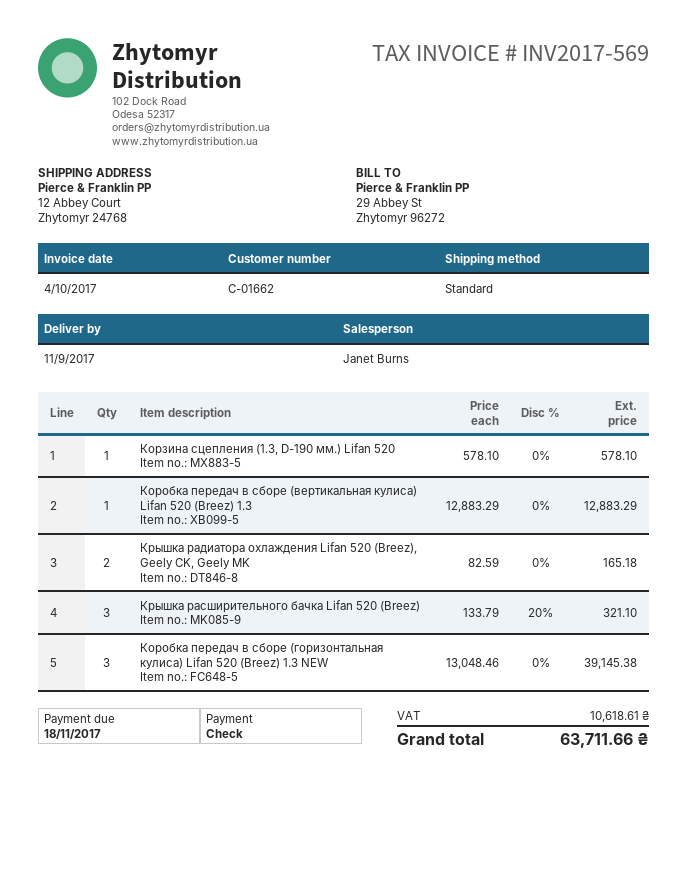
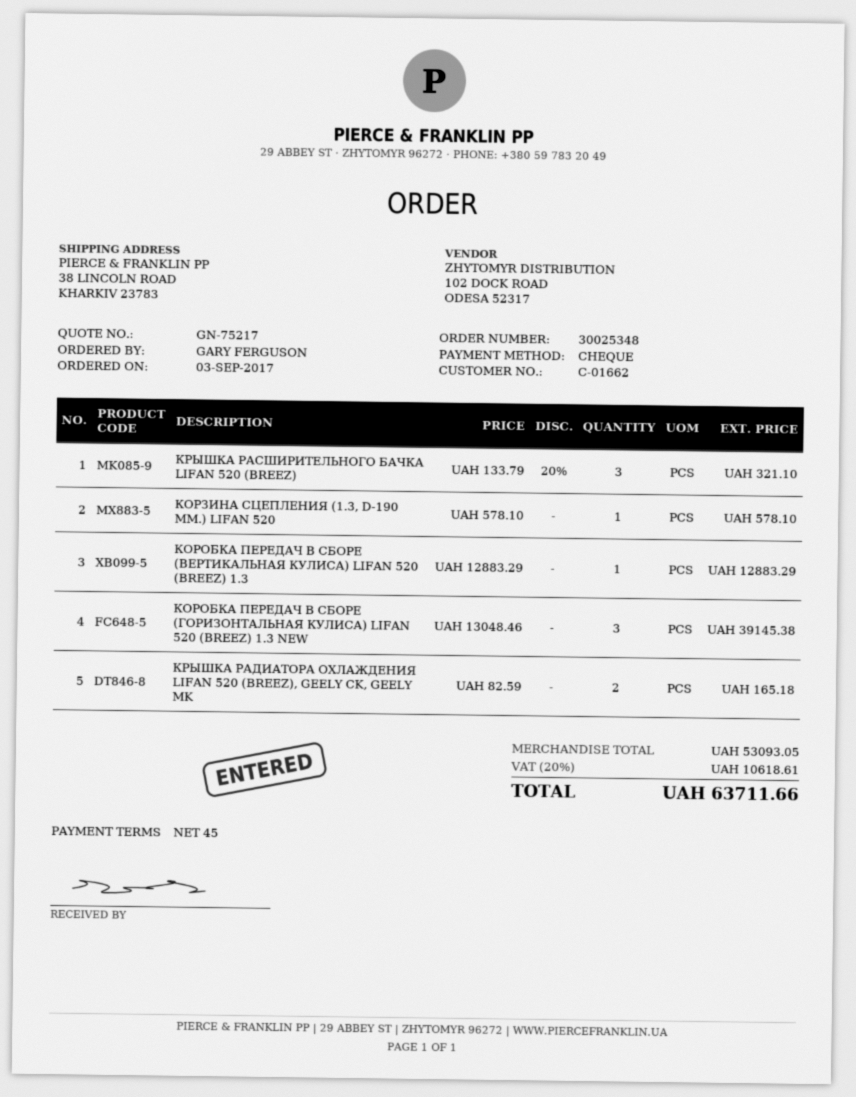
ship to: 12 Abbey Court, Zhytomyr 24768 -> 38 LINCOLN ROAD, KHARKIV 23783

